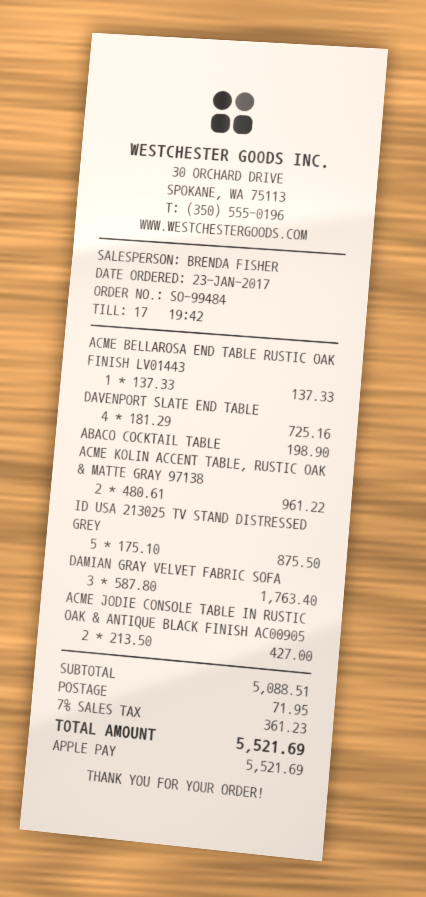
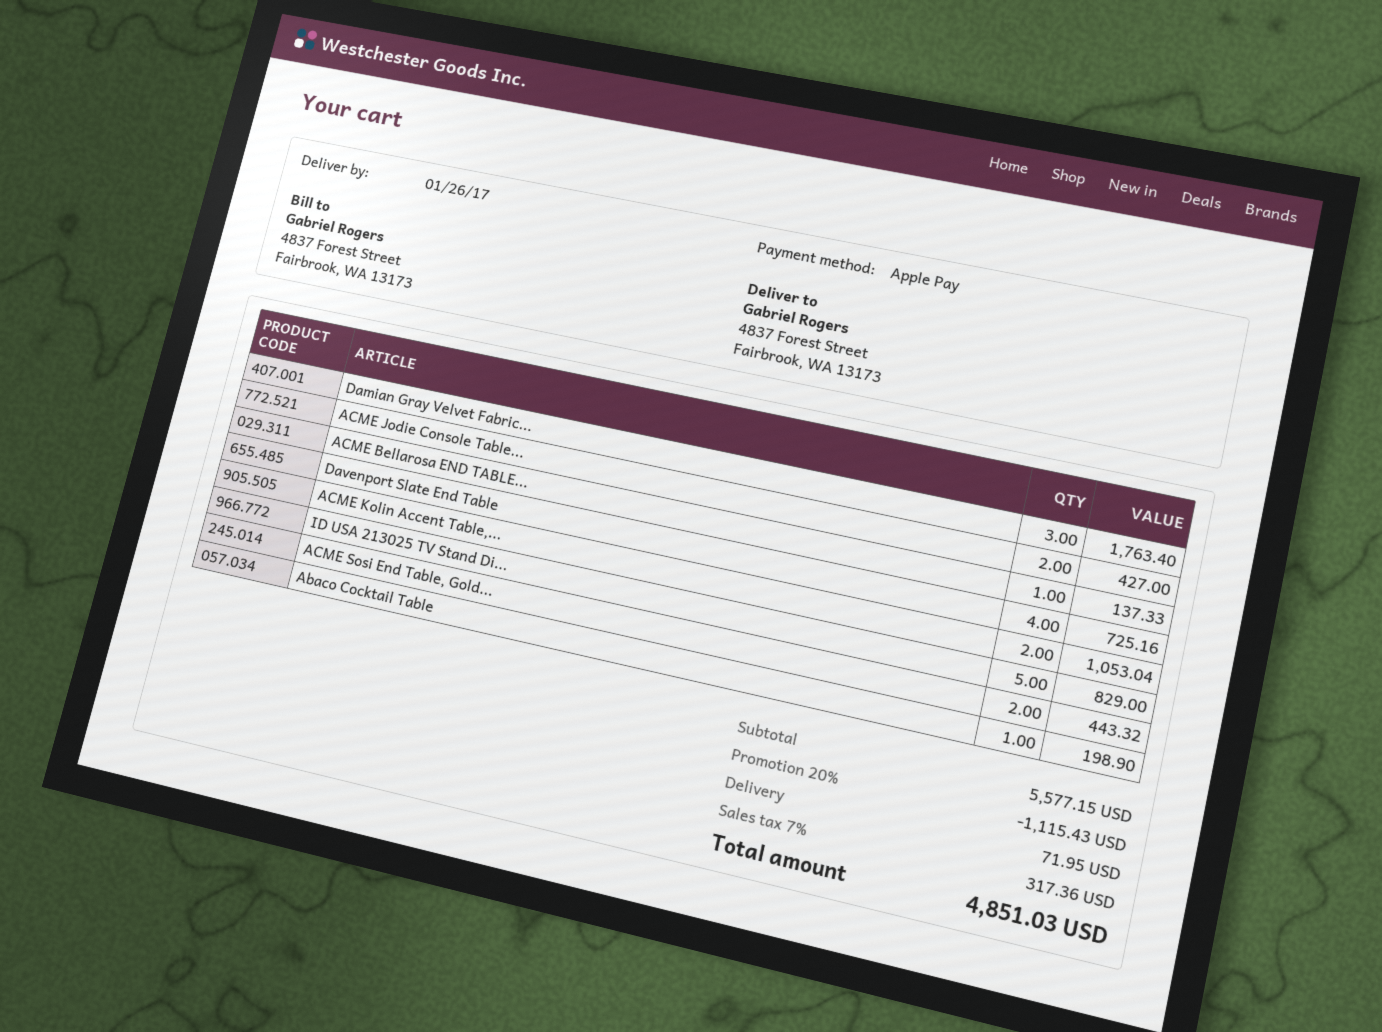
ACME KOLIN ACCENT TABLE, RUSTIC OAK & MATTE GRAY 97138: 2 for 961.22 -> 2 for 1053.04
ID USA 213025 TV STAND DISTRESSED GREY: 5 for 875.50 -> 5 for 829.00
ACME Sosi End Table, Gold...: none -> 2 for 443.32
subtotal: 5088.51 -> 5577.15
discount: none -> 20% = 1115.43
tax: 7% = 361.23 -> 7% = 317.36
total: 5521.69 -> 4851.03

